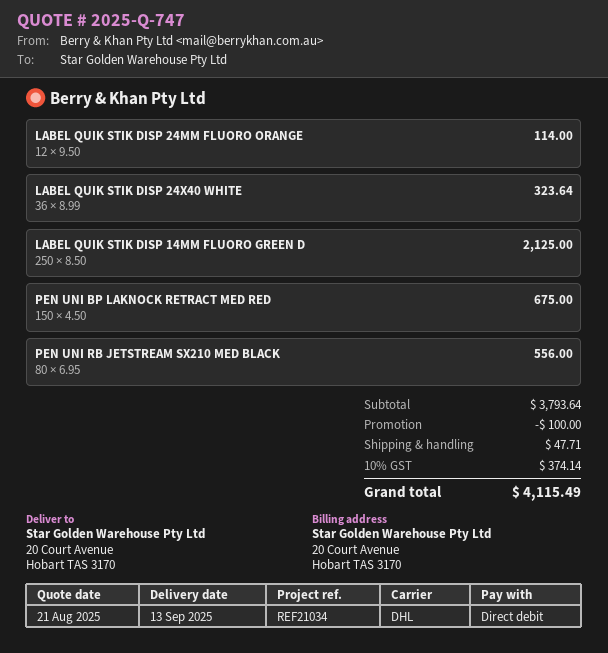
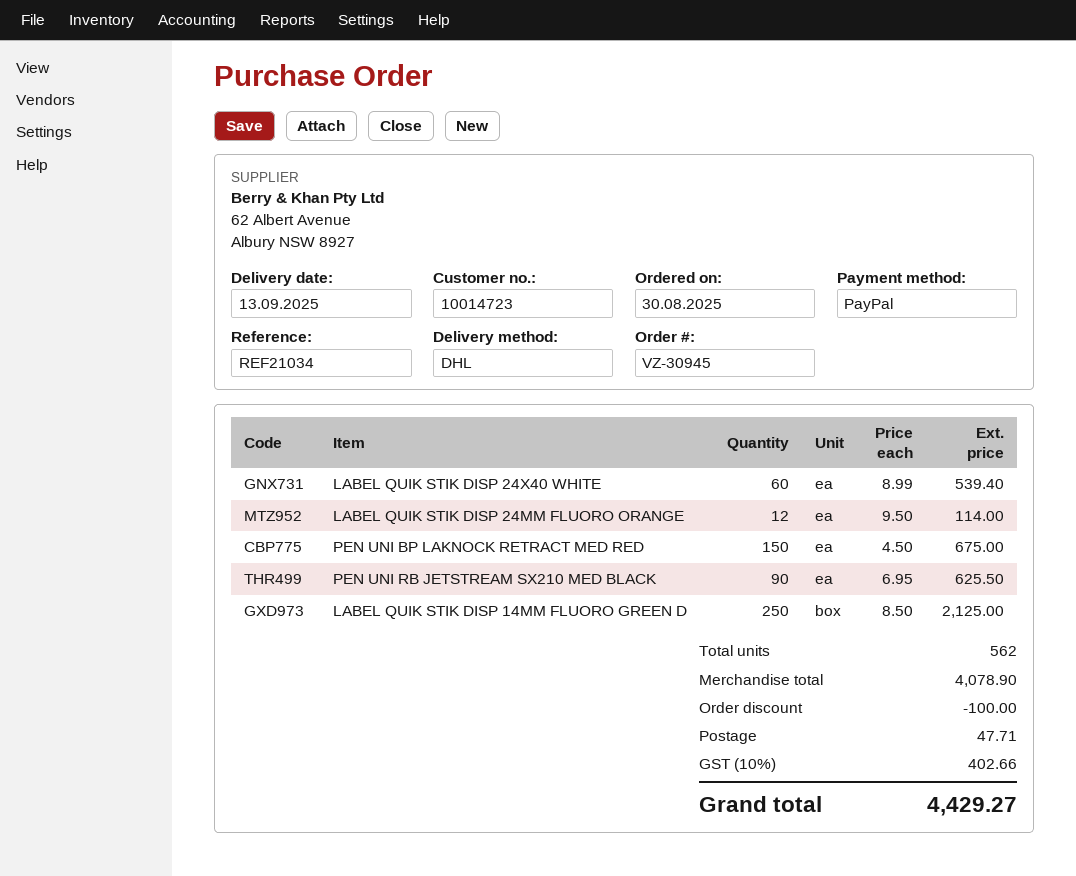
payment method: direct debit -> PayPal
LABEL QUIK STIK DISP 24X40 WHITE: 36 x 8.99 = 323.64 -> 60 x 8.99 = 539.40
PEN UNI RB JETSTREAM SX210 MED BLACK: 80 x 6.95 = 556.00 -> 90 x 6.95 = 625.50
subtotal: 3793.64 -> 4078.90
tax: 10% = 374.14 -> 10% = 402.66
total: 4115.49 -> 4429.27

